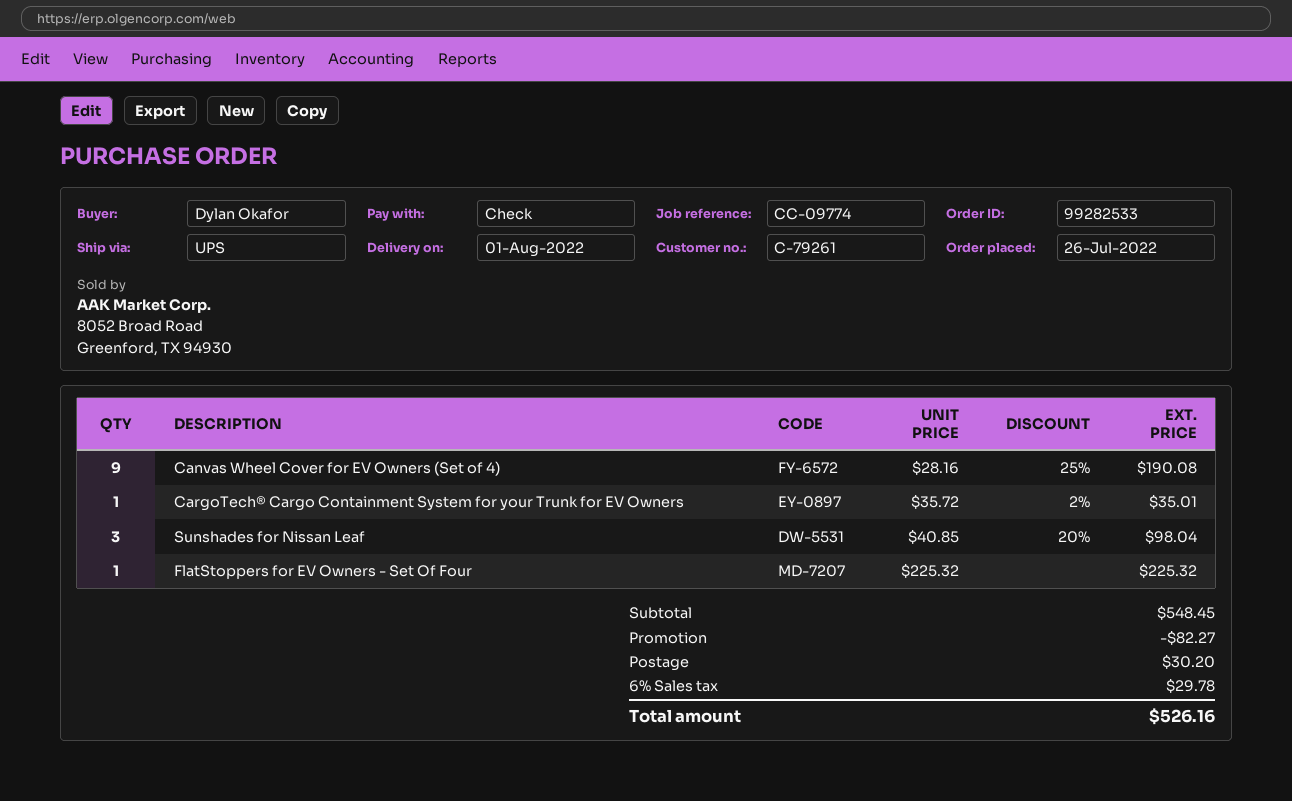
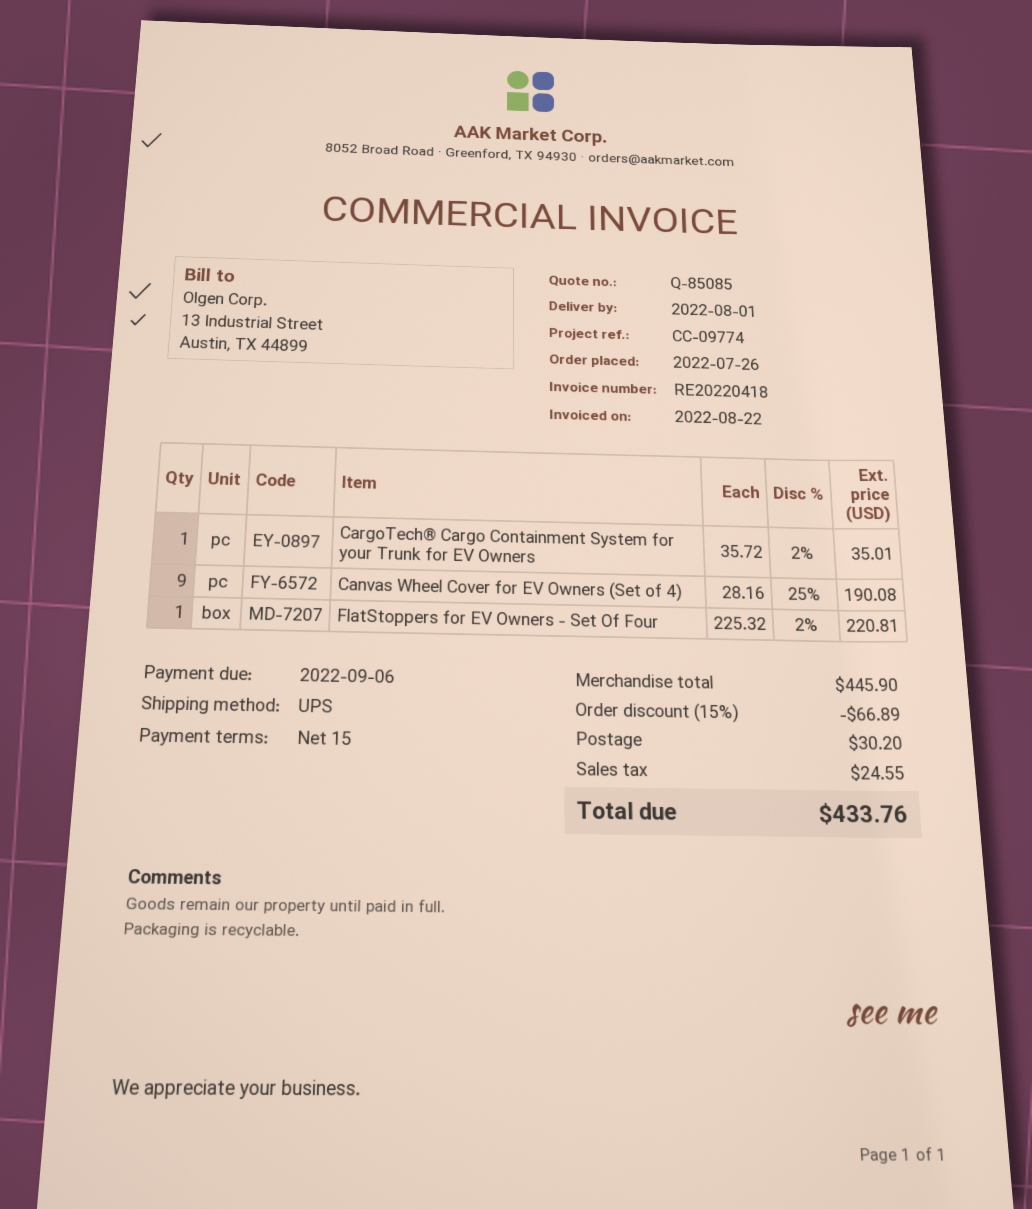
Sunshades for Nissan Leaf: 3 x 40.85 - 20% = 98.04 -> none
FlatStoppers for EV Owners - Set Of Four: 1 x 225.32 = 225.32 -> 1 x 225.32 - 2% = 220.81
subtotal: 548.45 -> 445.90
discount: 82.27 -> 66.89
tax: 29.78 -> 24.55
total: 526.16 -> 433.76

